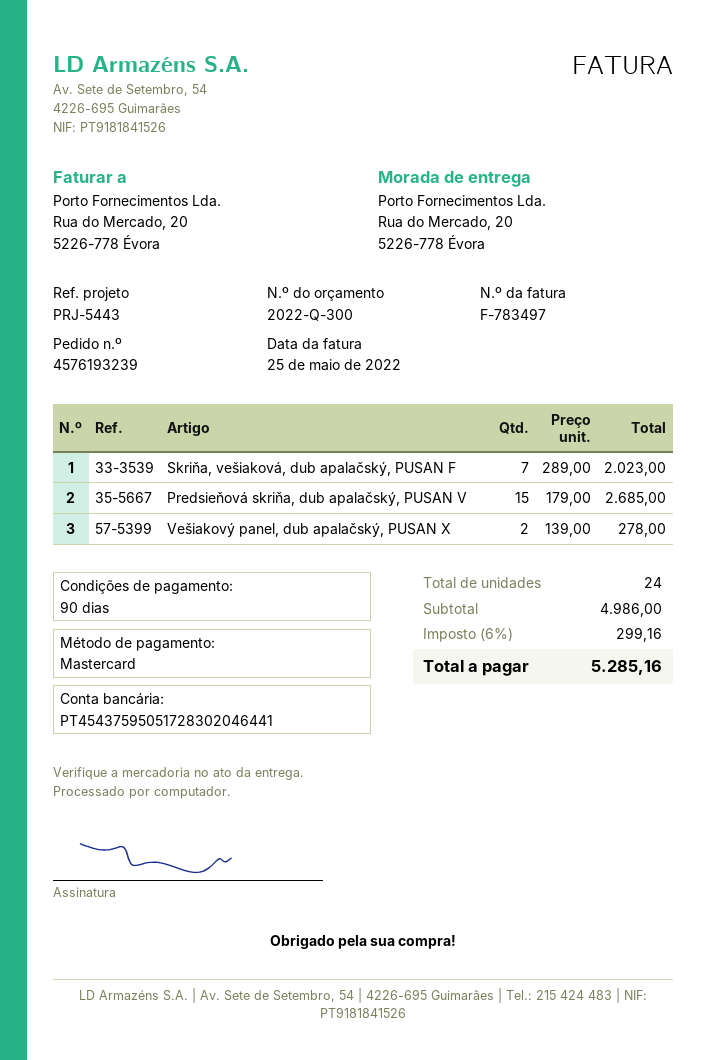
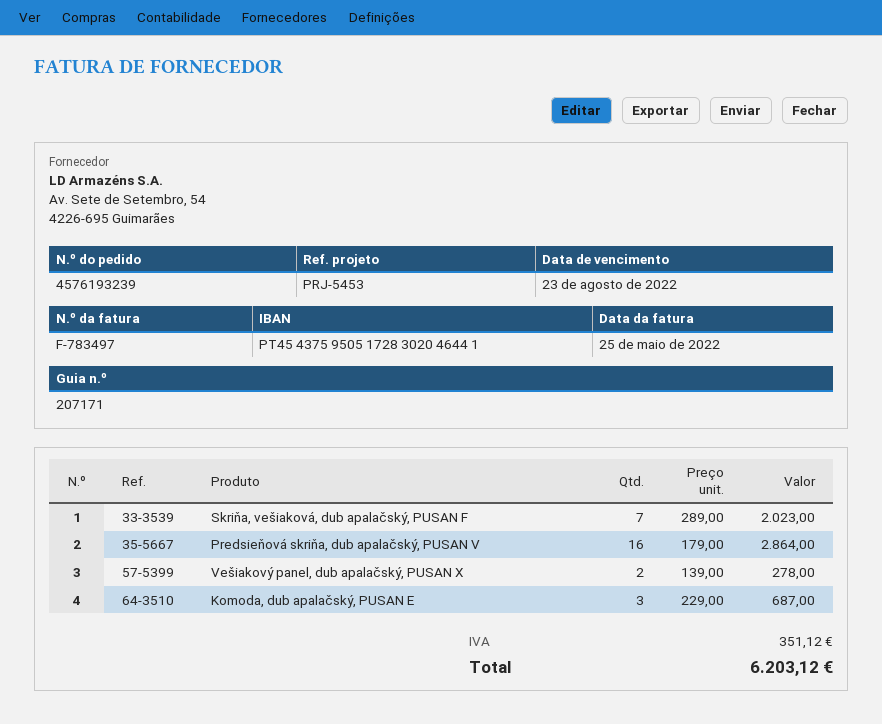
reference: PRJ-5443 -> PRJ-5453
Predsieňová skriňa, dub apalačský, PUSAN V: 15 x 179.00 = 2685.00 -> 16 x 179.00 = 2864.00
Komoda, dub apalačský, PUSAN E: none -> 3 x 229.00 = 687.00
tax: 299.16 -> 351.12
total: 5285.16 -> 6203.12

